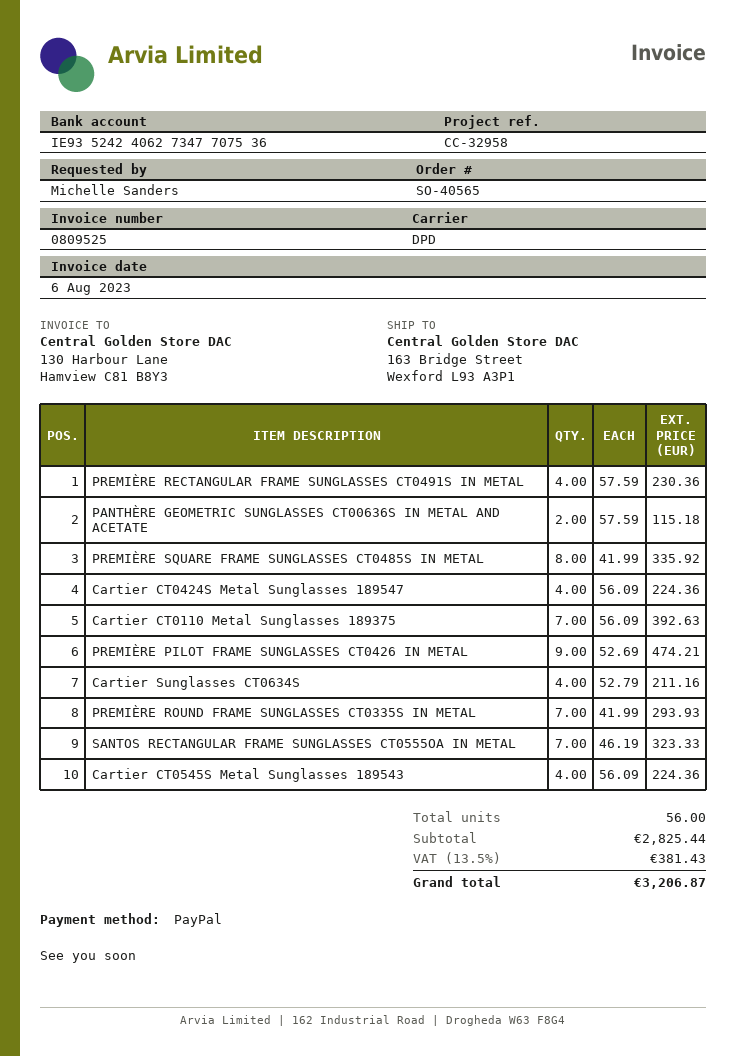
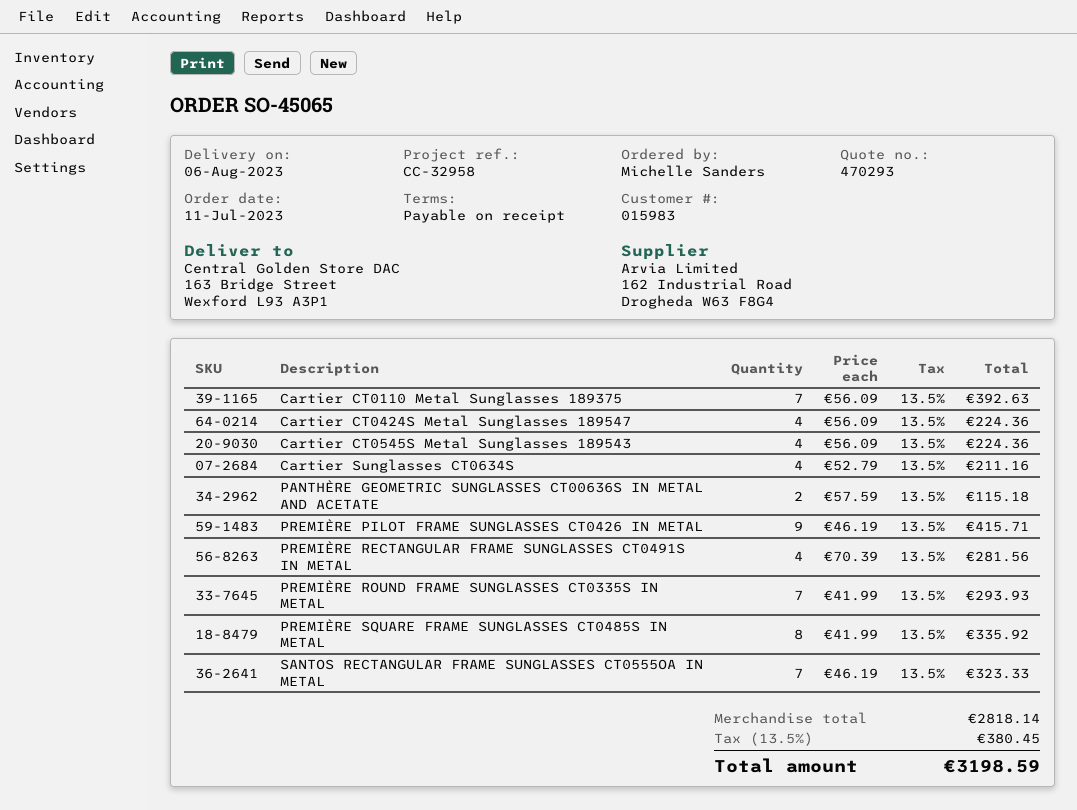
order number: SO-40565 -> SO-45065
PREMIÈRE RECTANGULAR FRAME SUNGLASSES CT0491S IN METAL: 4 x 57.59 = 230.36 -> 4 x 70.39 = 281.56
PREMIÈRE PILOT FRAME SUNGLASSES CT0426 IN METAL: 9 x 52.69 = 474.21 -> 9 x 46.19 = 415.71
subtotal: 2825.44 -> 2818.14
tax: 13.5% = 381.43 -> 13.5% = 380.45
total: 3206.87 -> 3198.59

